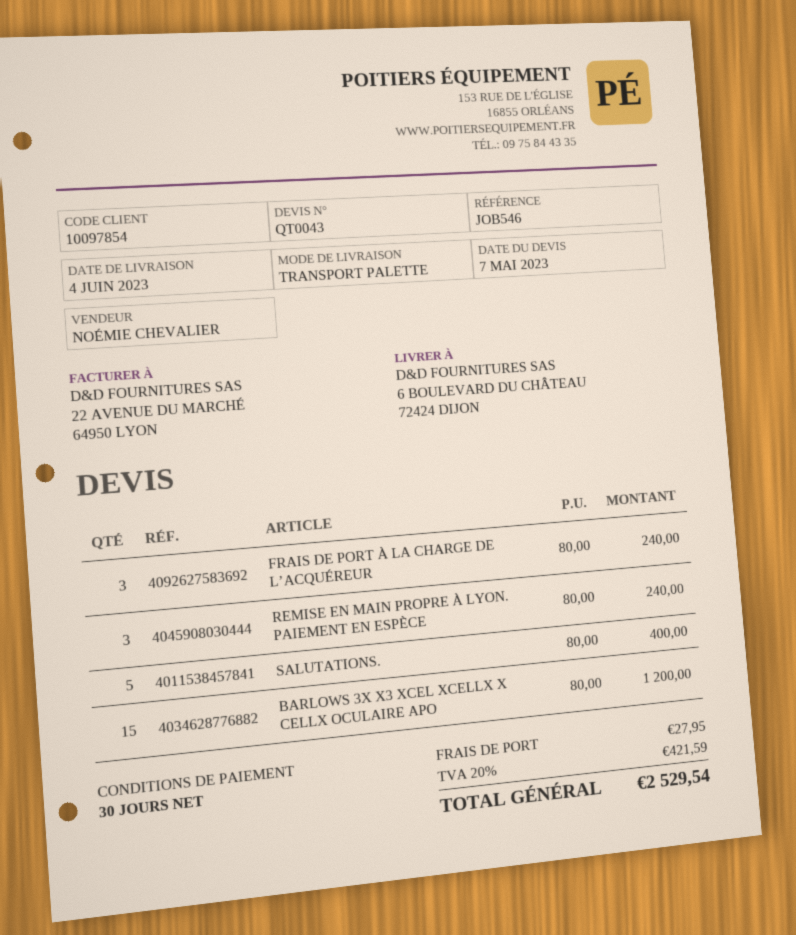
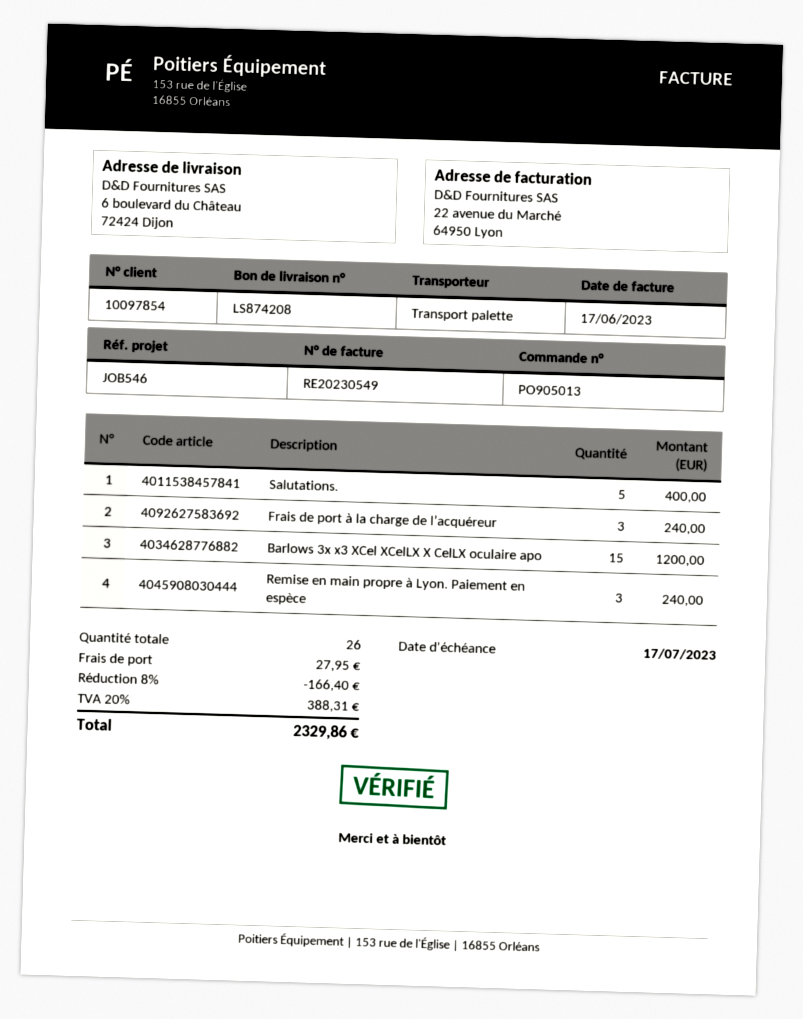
discount: none -> 8% = 166.40
tax: 20% = 421.59 -> 20% = 388.31
total: 2529.54 -> 2329.86

